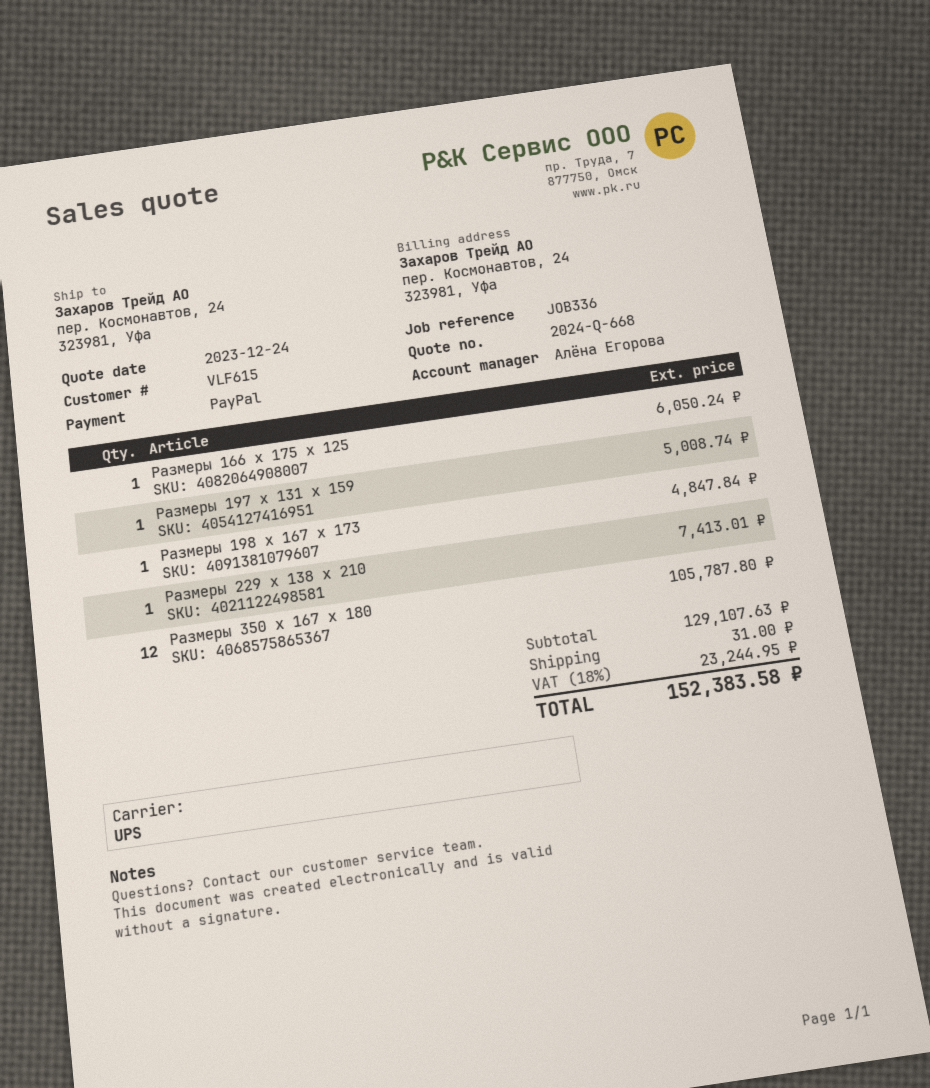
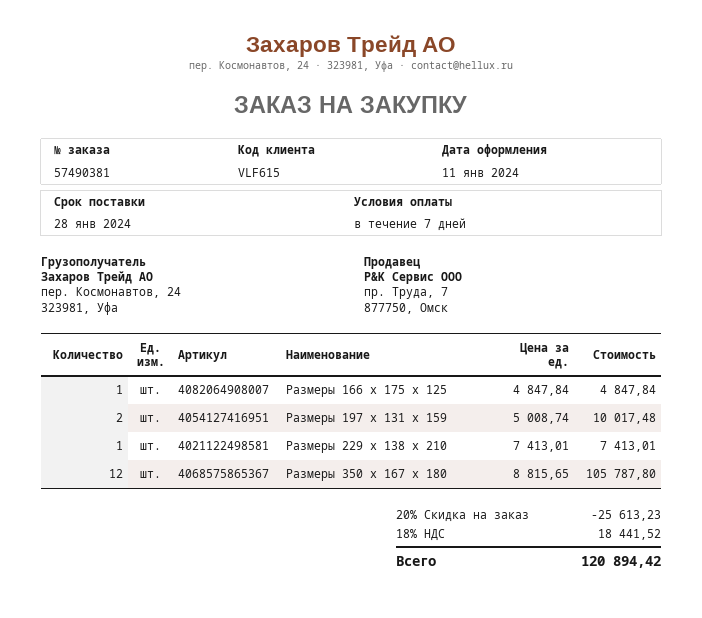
Размеры 166 x 175 x 125: 1 for 6050.24 -> 1 for 4847.84
Размеры 197 x 131 x 159: 1 for 5008.74 -> 2 for 10017.48
Размеры 198 x 167 x 173: 1 for 4847.84 -> none
discount: none -> 20% = 25613.23
shipping: 31.00 -> none
tax: 18% = 23244.95 -> 18% = 18441.52
total: 152383.58 -> 120894.42

